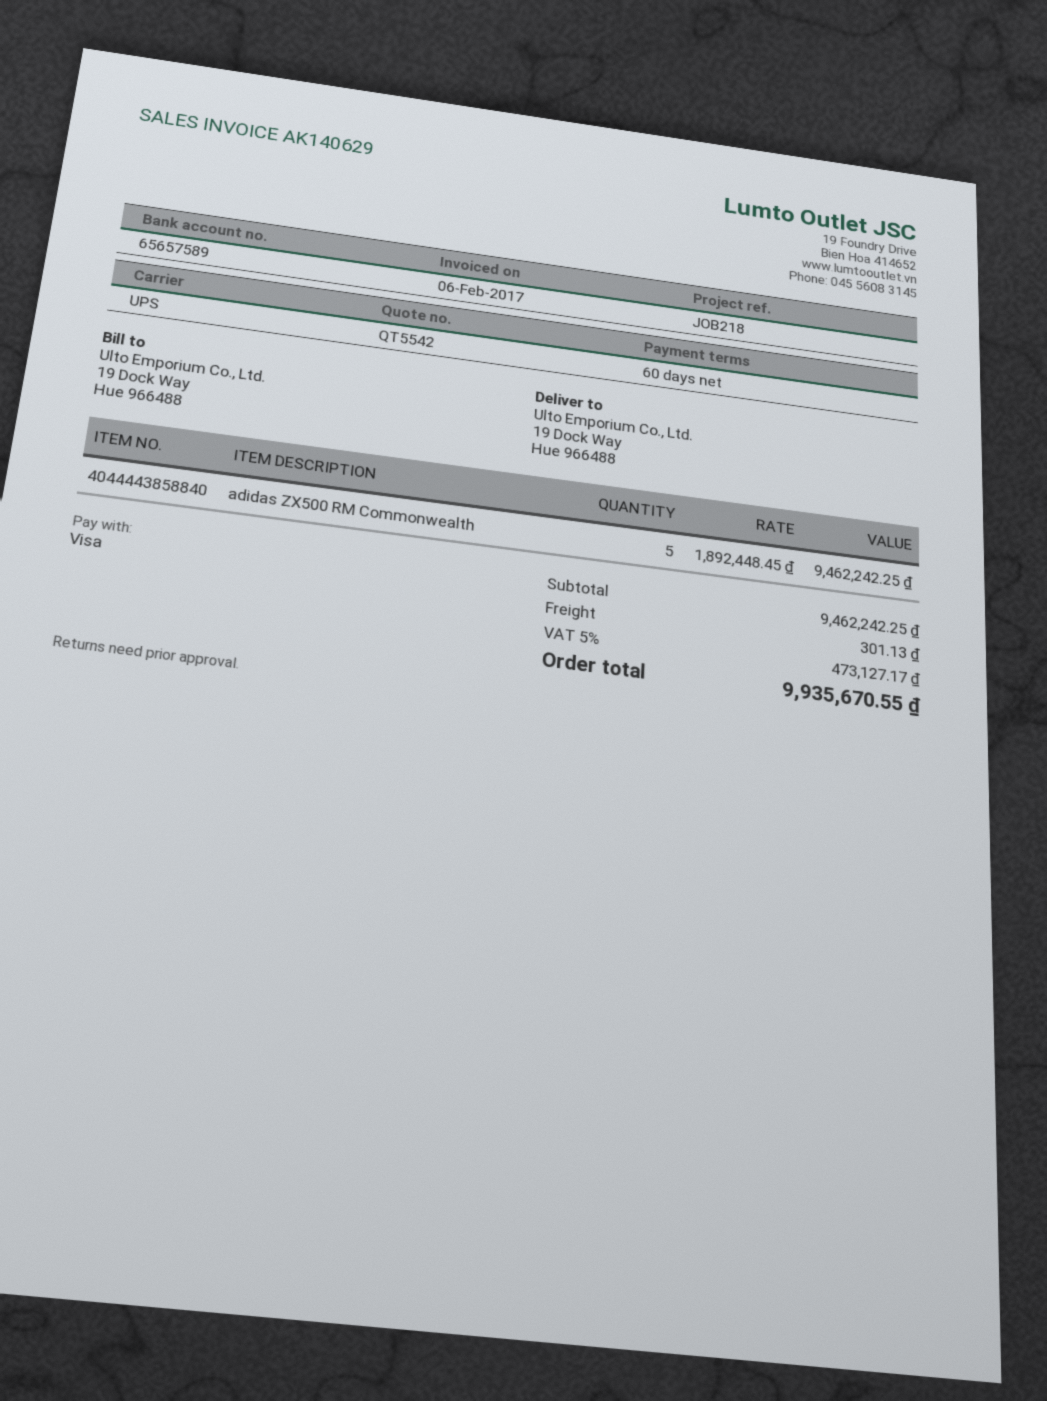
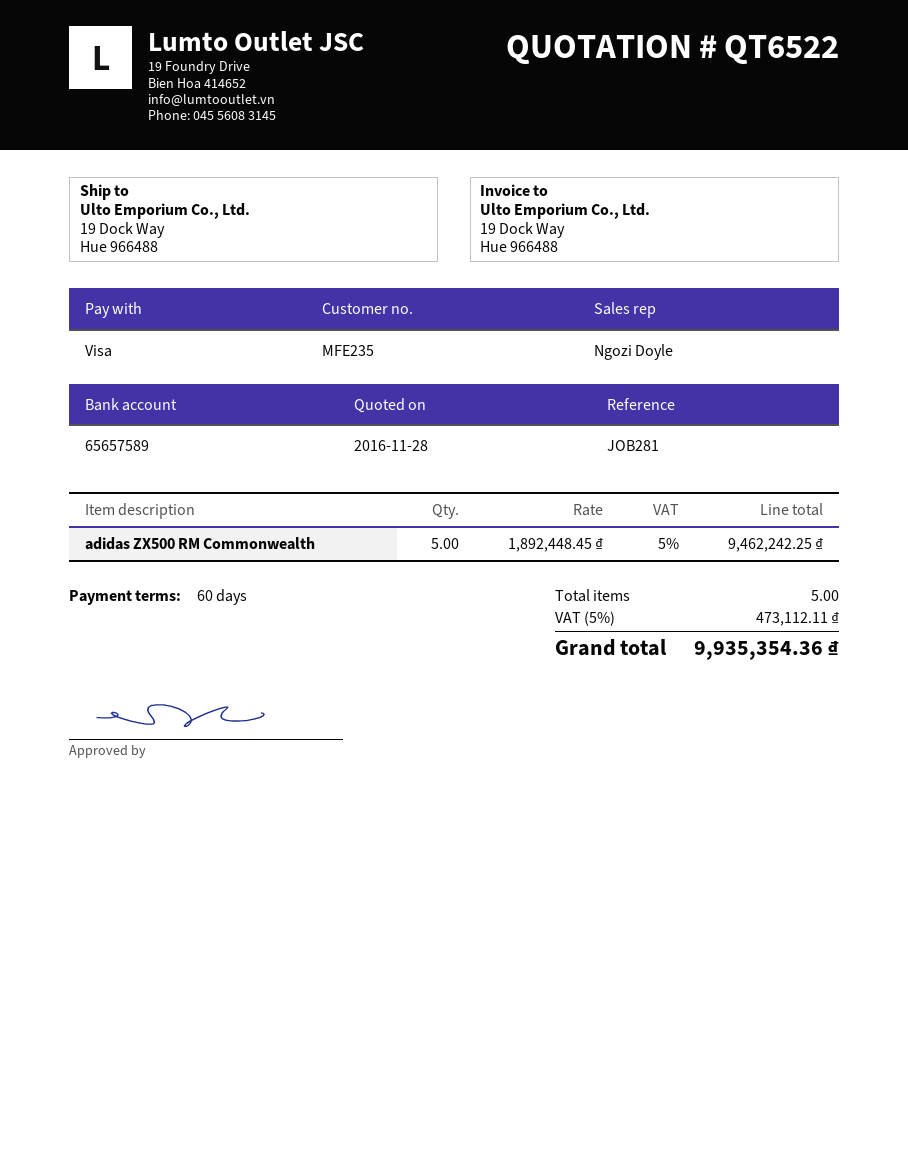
quote number: QT5542 -> QT6522
reference: JOB218 -> JOB281
shipping: 301.13 -> none
tax: 5% = 473127.17 -> 5% = 473112.11
total: 9935670.55 -> 9935354.36

